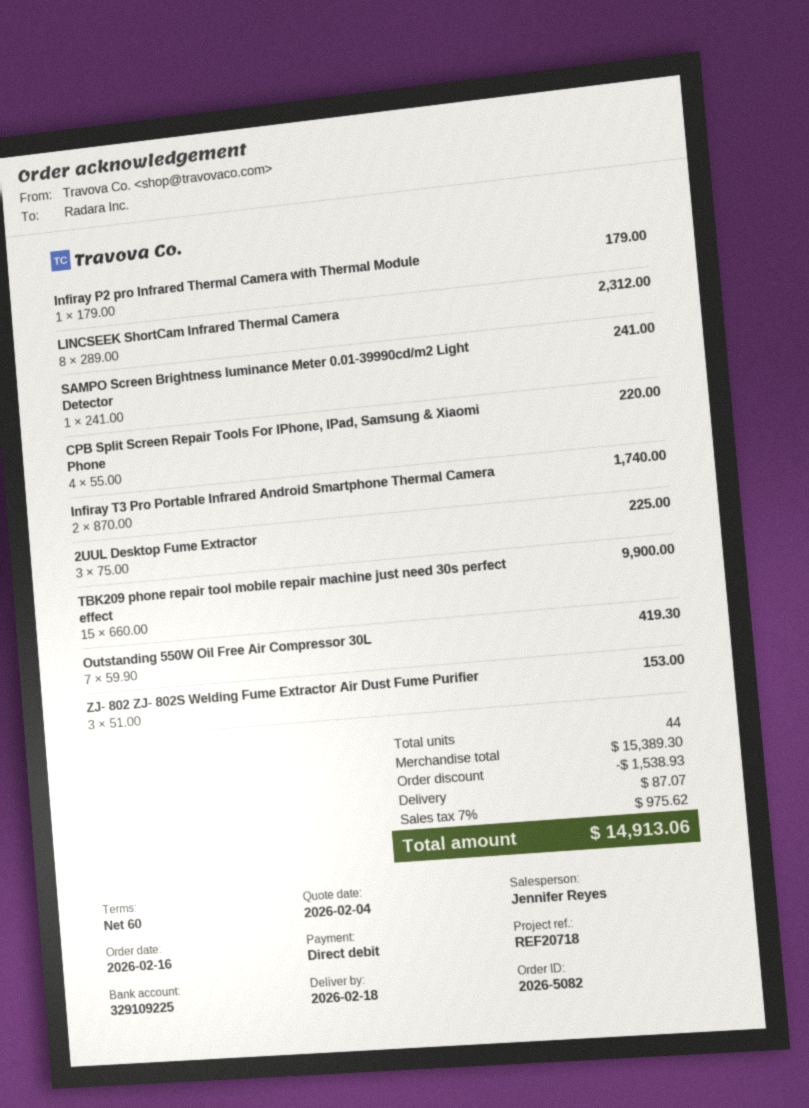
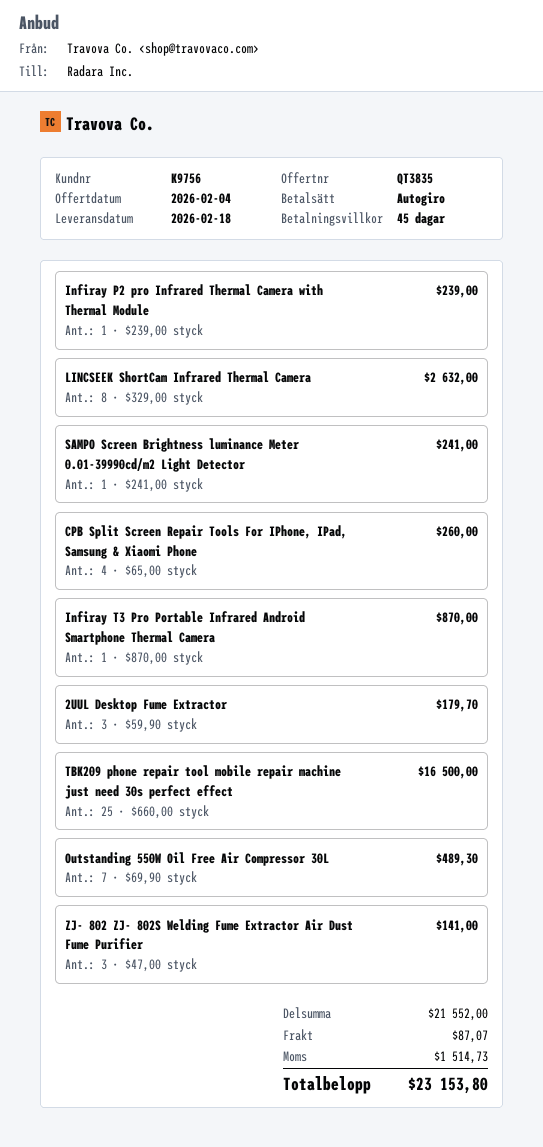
payment terms: 60 days -> 45 days
Infiray P2 pro Infrared Thermal Camera with Thermal Module: 1 x 179.00 = 179.00 -> 1 x 239.00 = 239.00
LINCSEEK ShortCam Infrared Thermal Camera: 8 x 289.00 = 2312.00 -> 8 x 329.00 = 2632.00
CPB Split Screen Repair Tools For IPhone, IPad, Samsung & Xiaomi Phone: 4 x 55.00 = 220.00 -> 4 x 65.00 = 260.00
Infiray T3 Pro Portable Infrared Android Smartphone Thermal Camera: 2 x 870.00 = 1740.00 -> 1 x 870.00 = 870.00
2UUL Desktop Fume Extractor: 3 x 75.00 = 225.00 -> 3 x 59.90 = 179.70
TBK209 phone repair tool mobile repair machine just need 30s perfect effect: 15 x 660.00 = 9900.00 -> 25 x 660.00 = 16500.00
Outstanding 550W Oil Free Air Compressor 30L: 7 x 59.90 = 419.30 -> 7 x 69.90 = 489.30
ZJ- 802 ZJ- 802S Welding Fume Extractor Air Dust Fume Purifier: 3 x 51.00 = 153.00 -> 3 x 47.00 = 141.00
subtotal: 15389.30 -> 21552.00
discount: 1538.93 -> none
tax: 975.62 -> 1514.73
total: 14913.06 -> 23153.80

